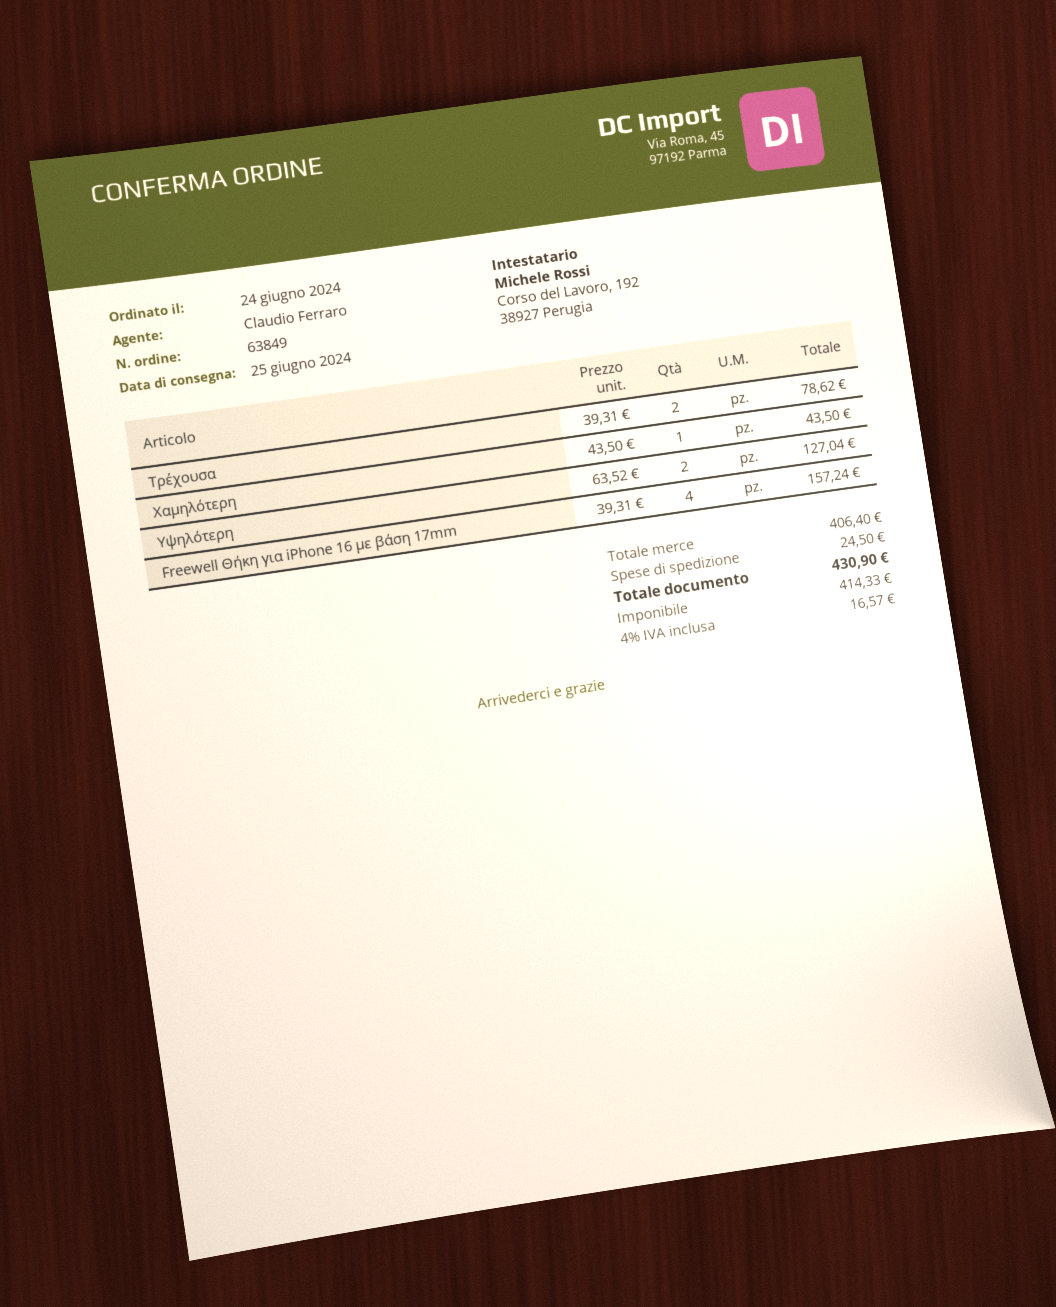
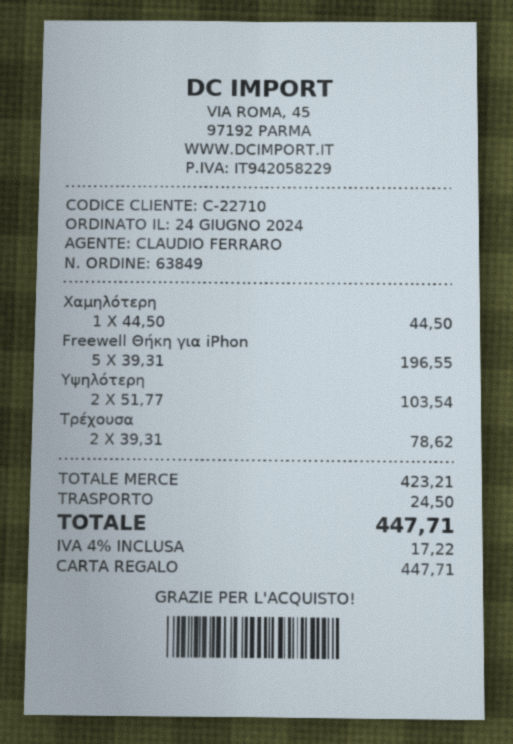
Χαμηλότερη: 1 x 43.50 = 43.50 -> 1 x 44.50 = 44.50
Υψηλότερη: 2 x 63.52 = 127.04 -> 2 x 51.77 = 103.54
Freewell Θήκη για iPhone 16 με βάση 17mm: 4 x 39.31 = 157.24 -> 5 x 39.31 = 196.55
subtotal: 406.40 -> 423.21
tax: 4% = 16.57 -> 4% = 17.22
total: 430.90 -> 447.71

